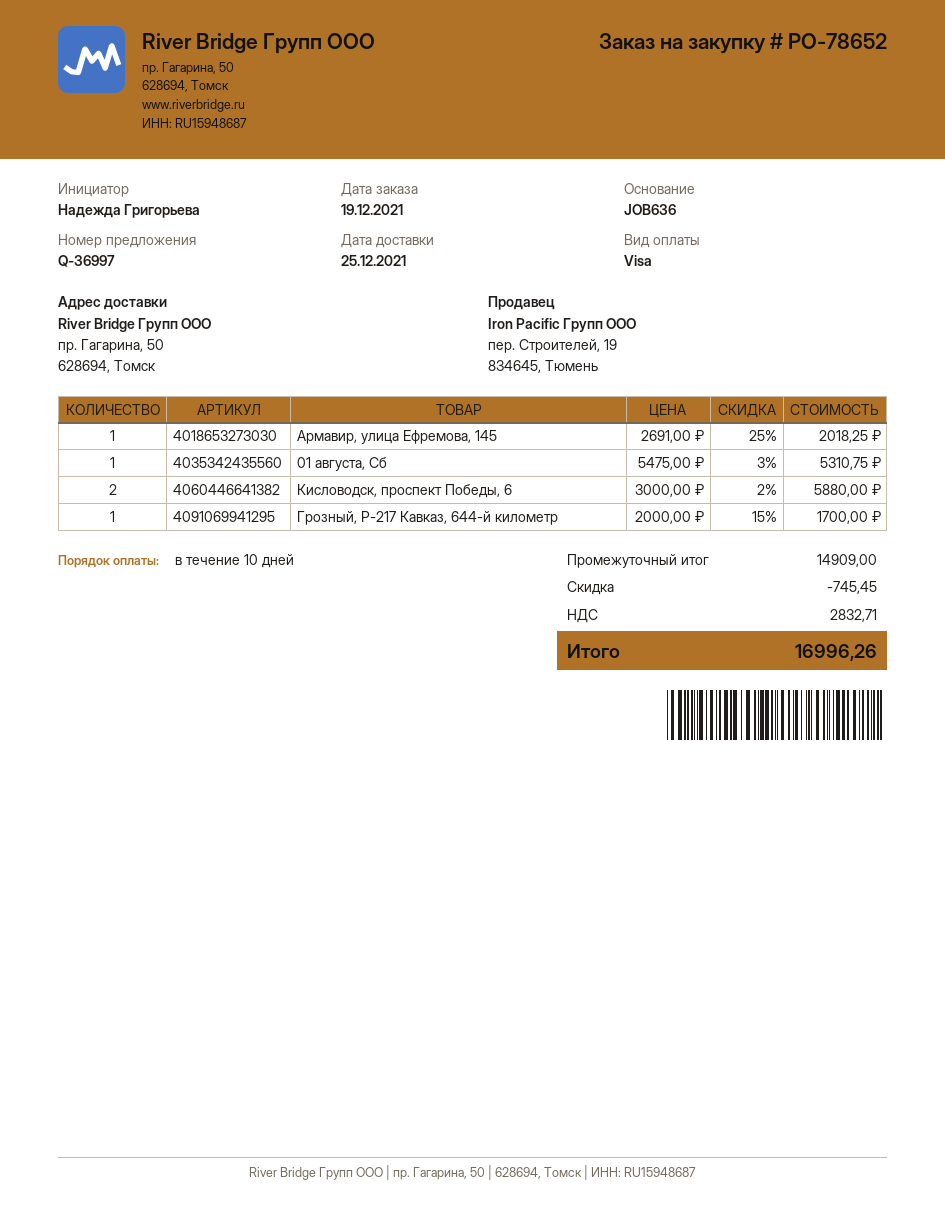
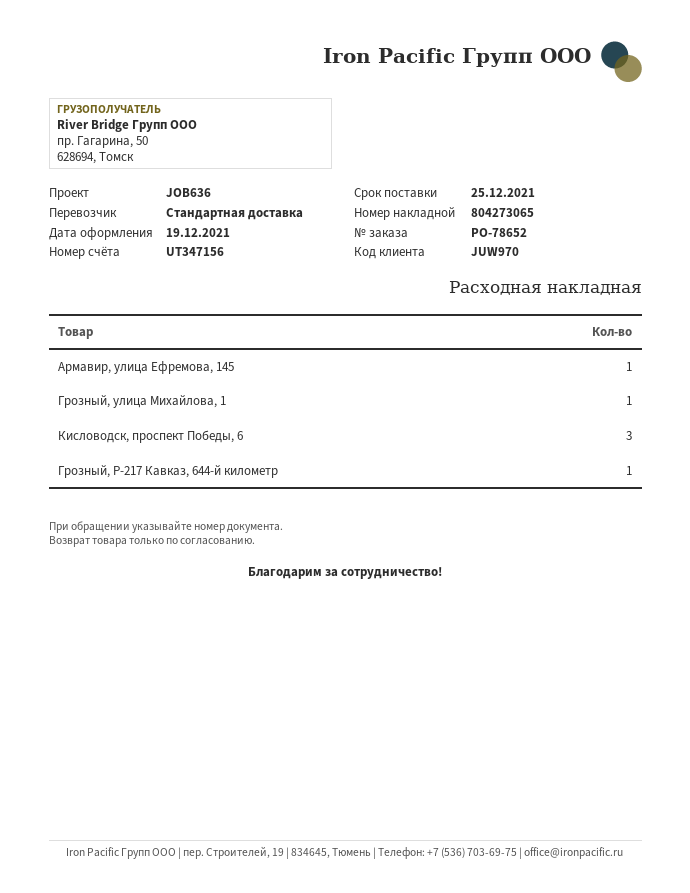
01 августа, Сб: 1 -> none
Кисловодск, проспект Победы, 6: 2 -> 3
Грозный, улица Михайлова, 1: none -> 1

